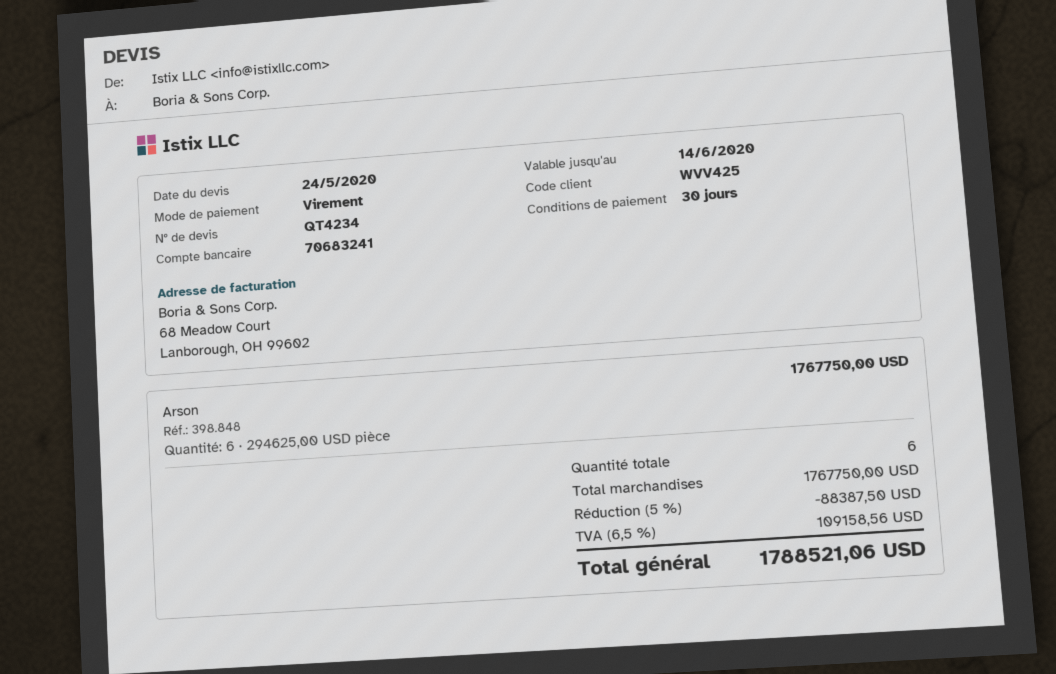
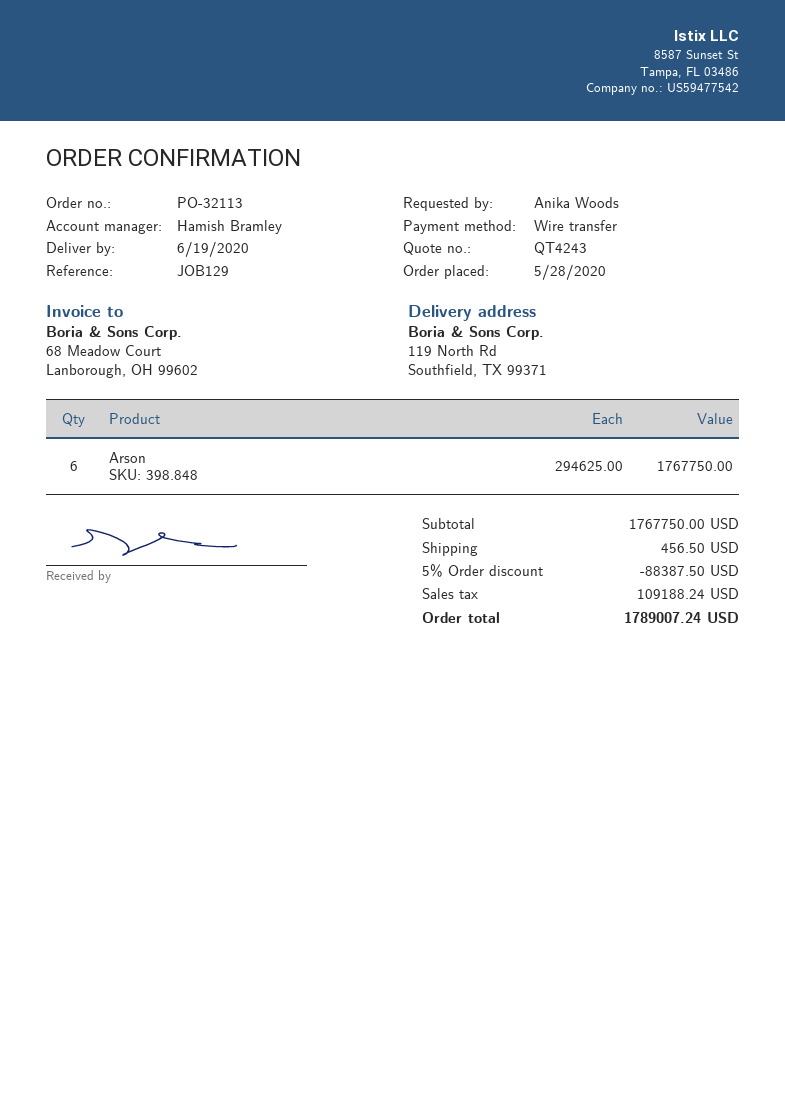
quote number: QT4234 -> QT4243
shipping: none -> 456.50
tax: 109158.56 -> 109188.24
total: 1788521.06 -> 1789007.24

